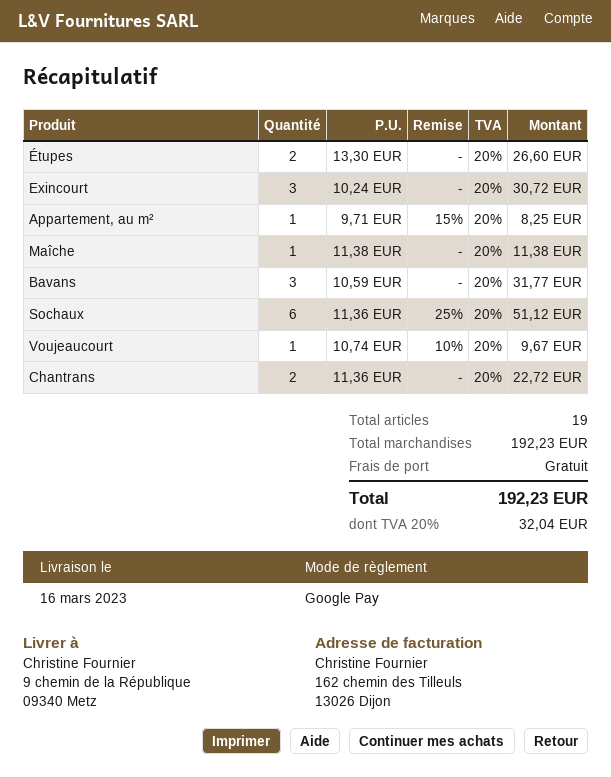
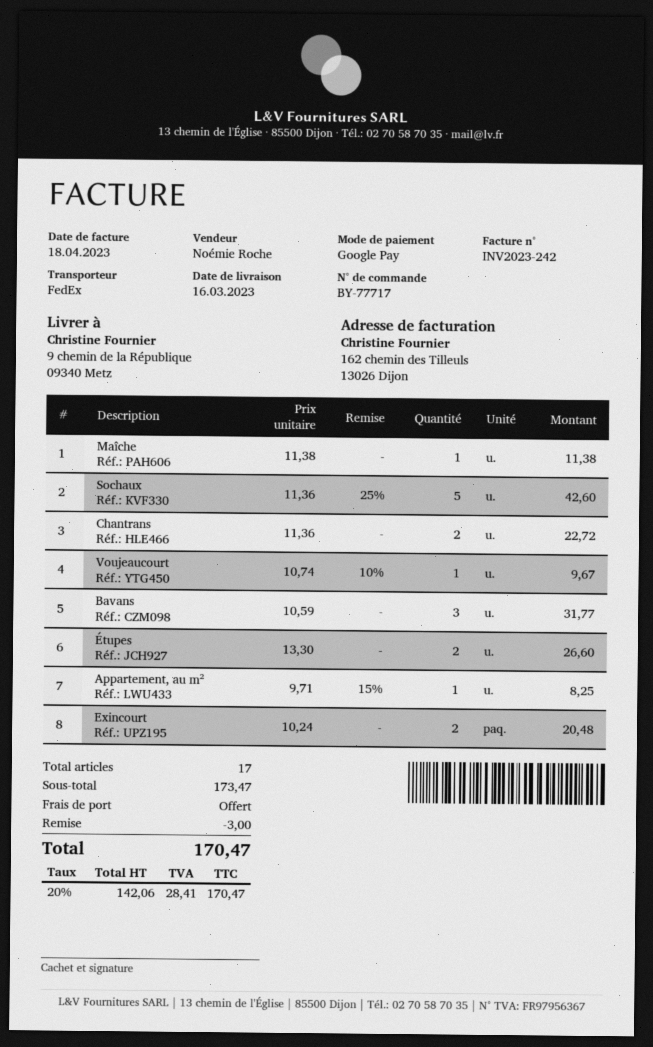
Exincourt: 3 x 10.24 = 30.72 -> 2 x 10.24 = 20.48
Sochaux: 6 x 11.36 - 25% = 51.12 -> 5 x 11.36 - 25% = 42.60
total quantity: 19 -> 17
subtotal: 192.23 -> 173.47
discount: none -> 3.00
tax: 20% = 32.04 -> 20% = 28.41
total: 192.23 -> 170.47

